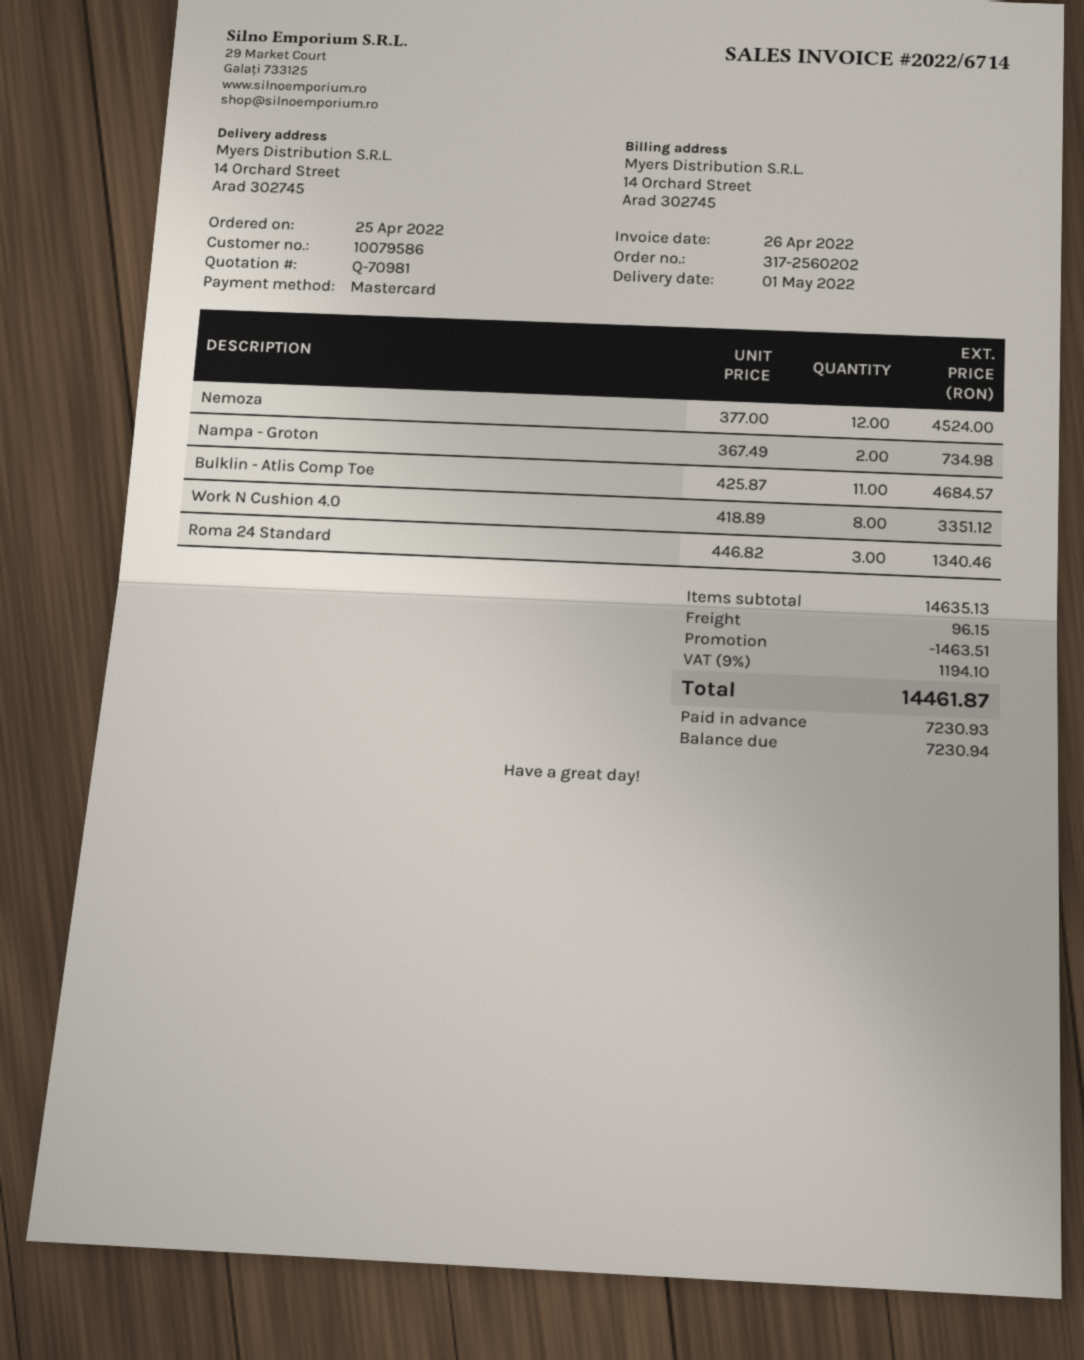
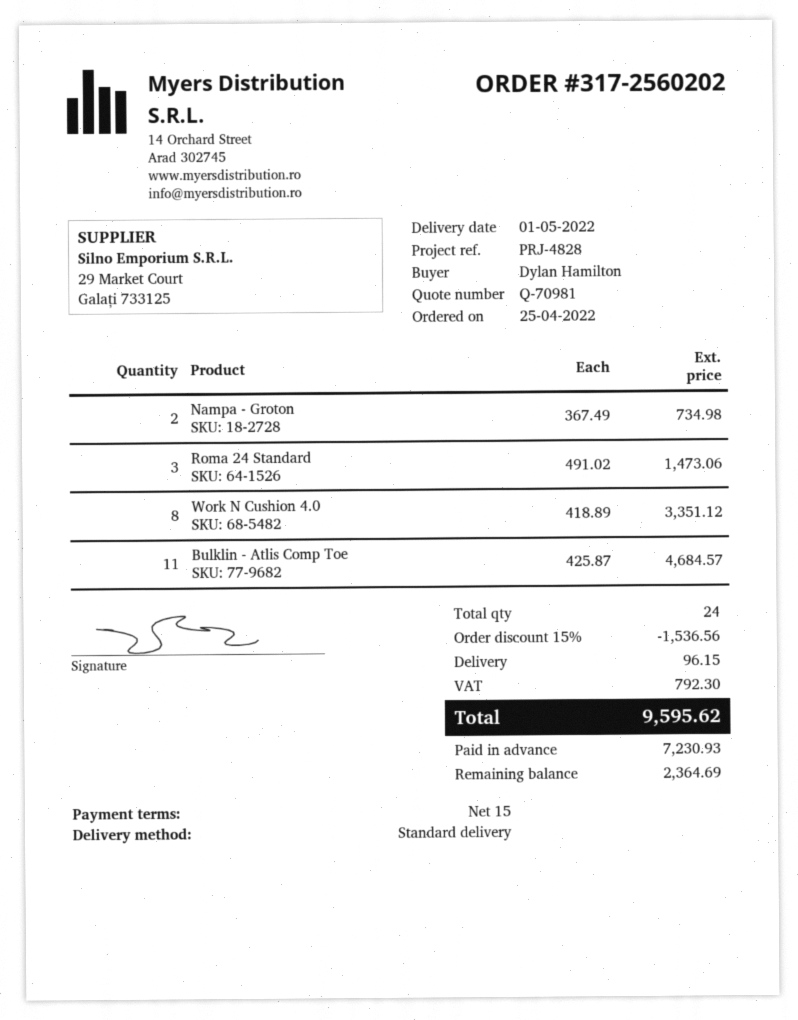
Nemoza: 12 x 377.00 = 4524.00 -> none
Roma 24 Standard: 3 x 446.82 = 1340.46 -> 3 x 491.02 = 1473.06
discount: 1463.51 -> 1536.56
tax: 1194.10 -> 792.30
total: 14461.87 -> 9595.62
balance: 7230.94 -> 2364.69

